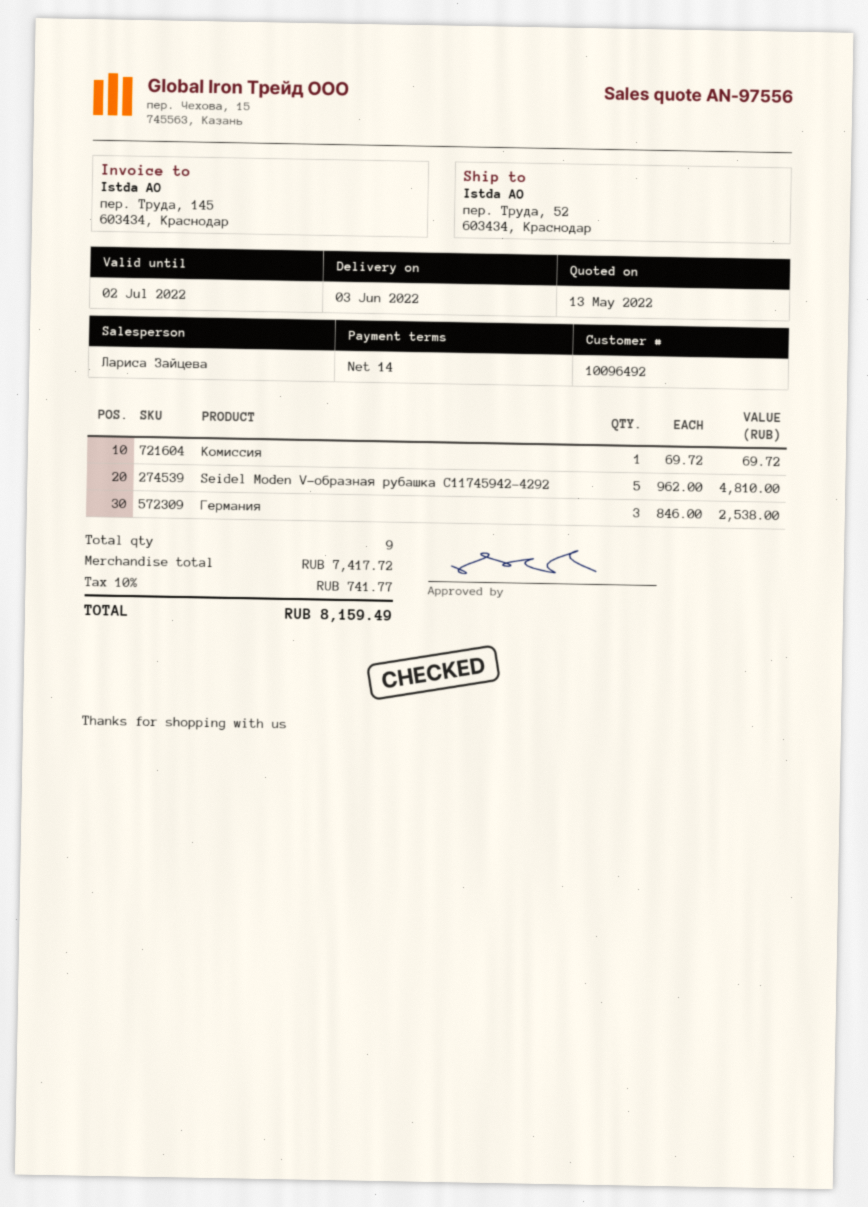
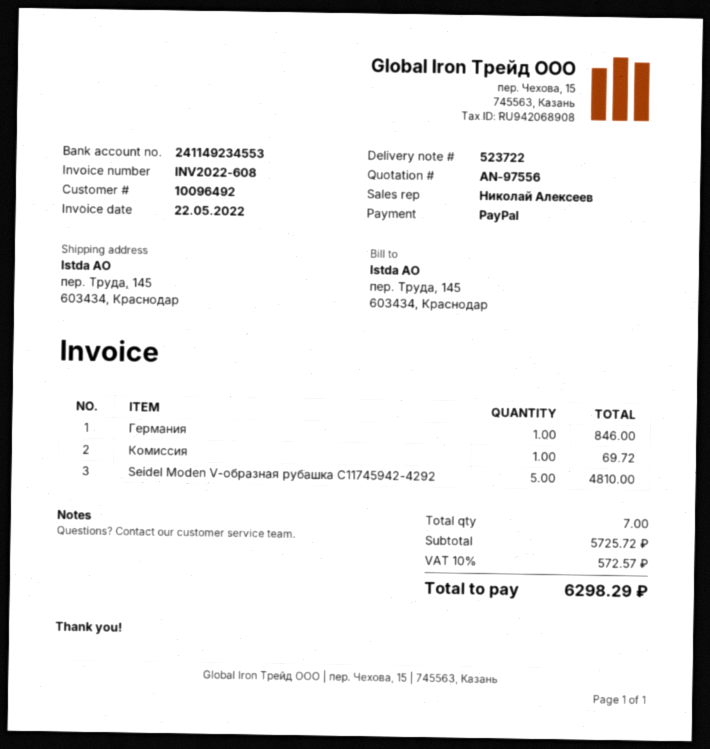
sales rep: Лариса Зайцева -> Николай Алексеев
ship to: пер. Труда, 52, 603434, Краснодар -> пер. Труда, 145, 603434, Краснодар
Германия: 3 for 2538.00 -> 1 for 846.00
total quantity: 9 -> 7
subtotal: 7417.72 -> 5725.72
tax: 10% = 741.77 -> 10% = 572.57
total: 8159.49 -> 6298.29

